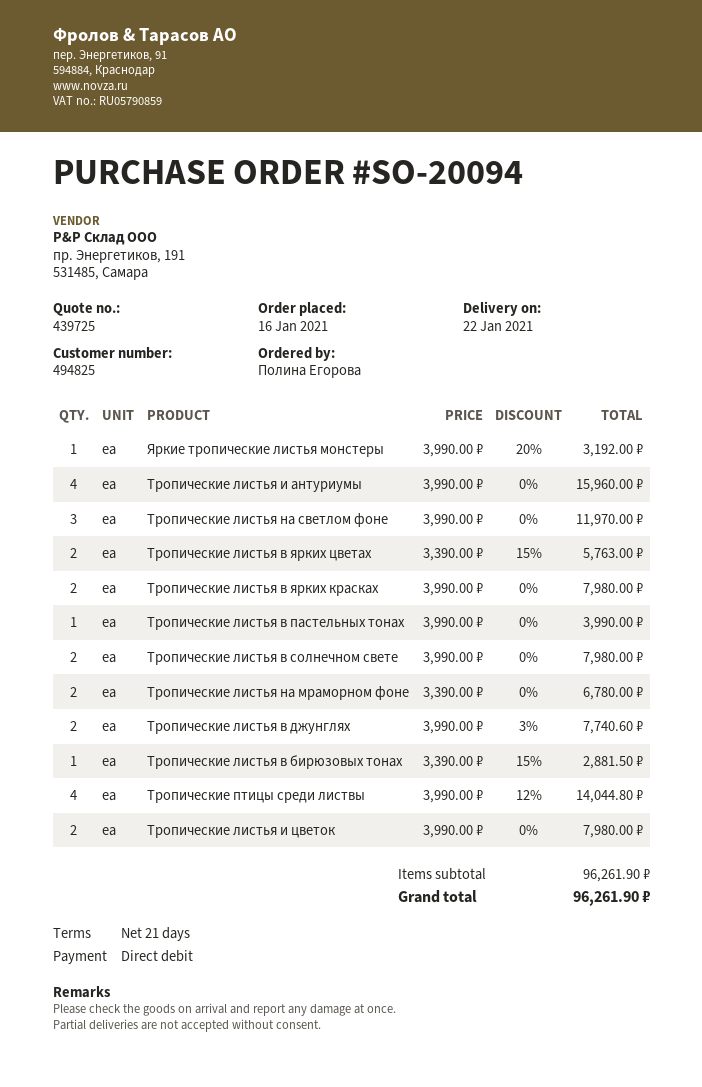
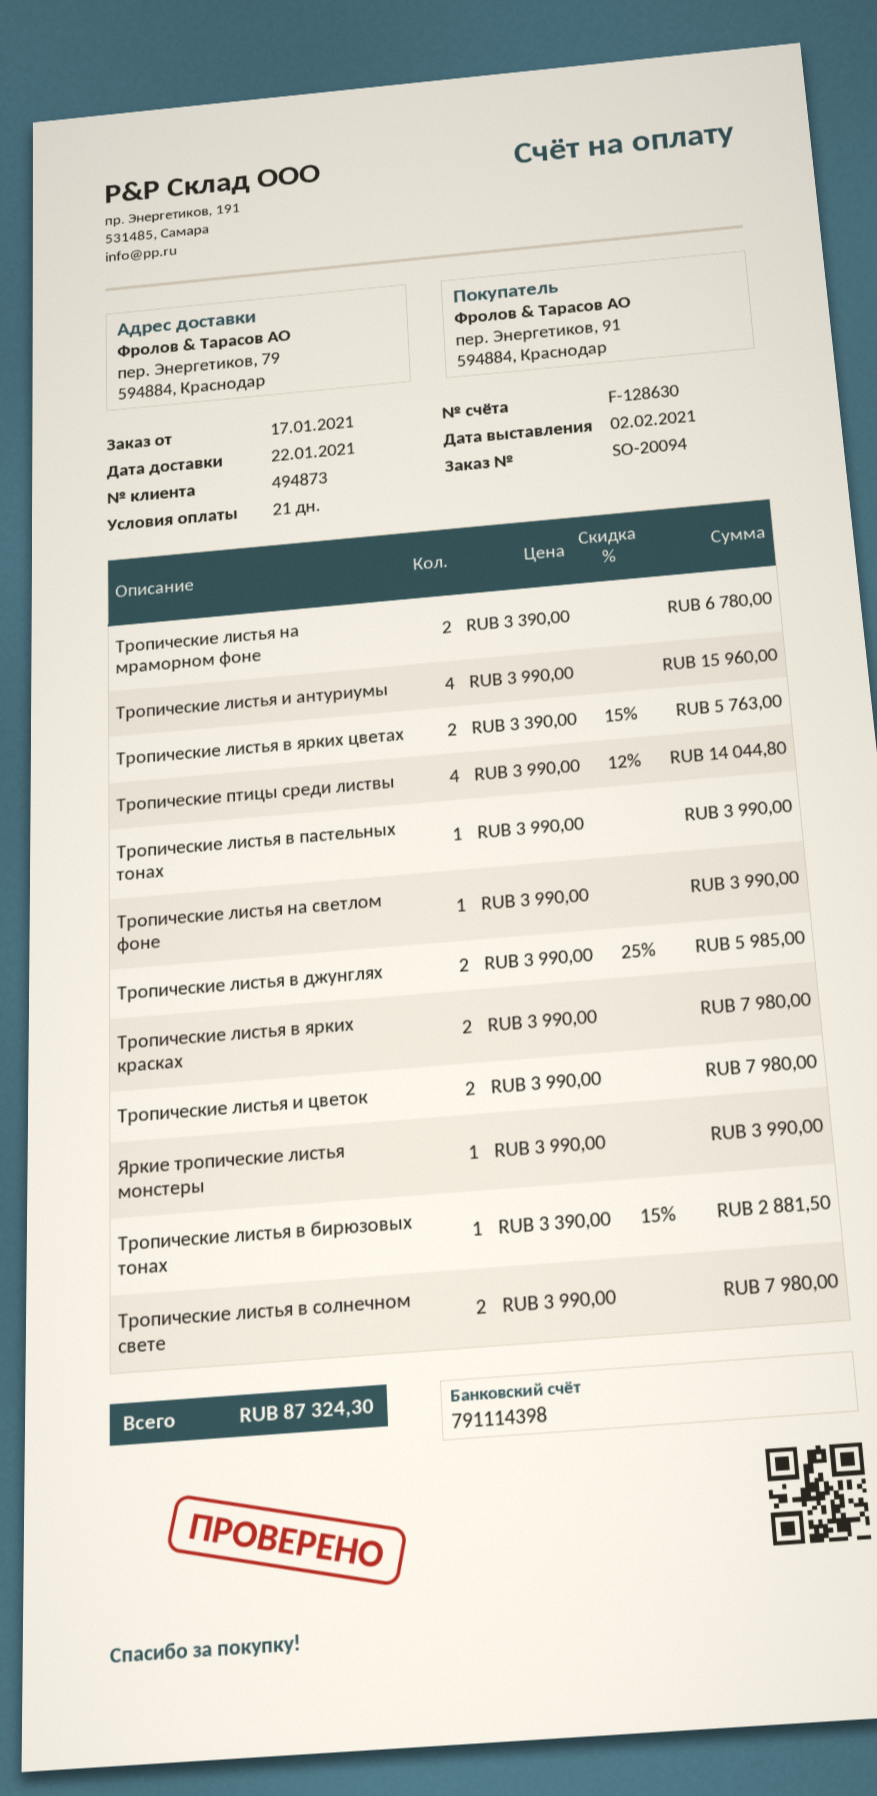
order date: 2021-01-16 -> 2021-01-17
customer number: 494825 -> 494873
Яркие тропические листья монстеры: 1 x 3990.00 - 20% = 3192.00 -> 1 x 3990.00 = 3990.00
Тропические листья на светлом фоне: 3 x 3990.00 = 11970.00 -> 1 x 3990.00 = 3990.00
Тропические листья в джунглях: 2 x 3990.00 - 3% = 7740.60 -> 2 x 3990.00 - 25% = 5985.00
total: 96261.90 -> 87324.30

